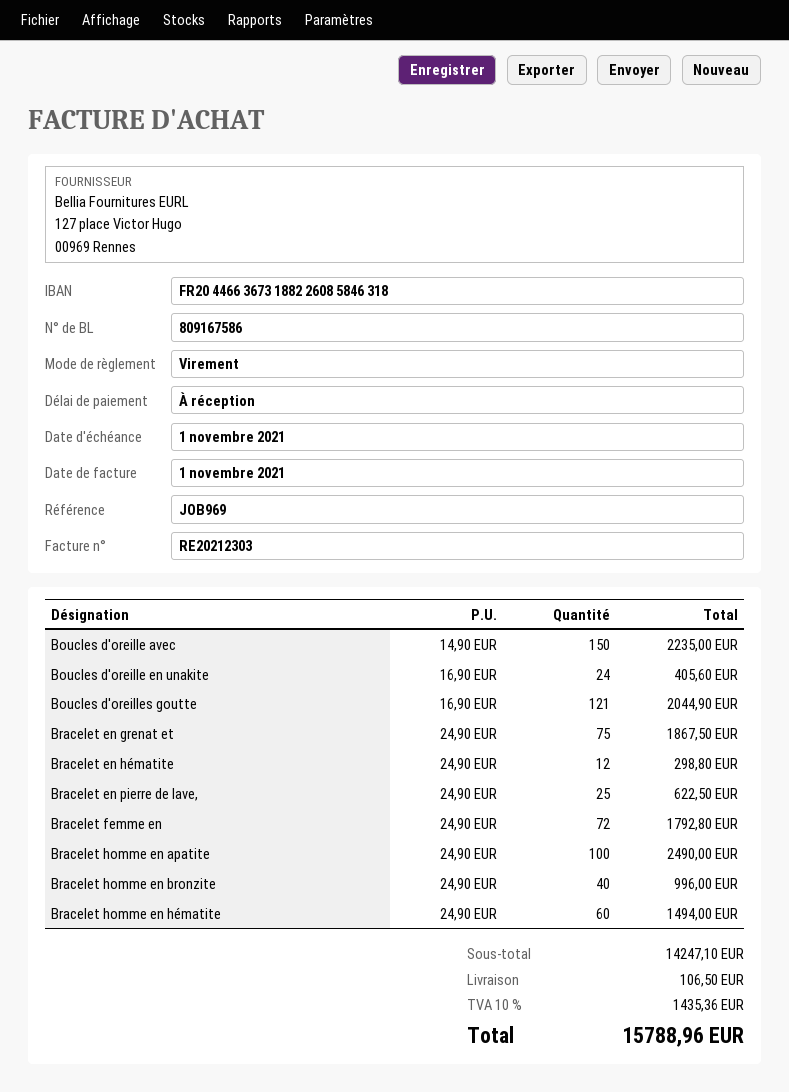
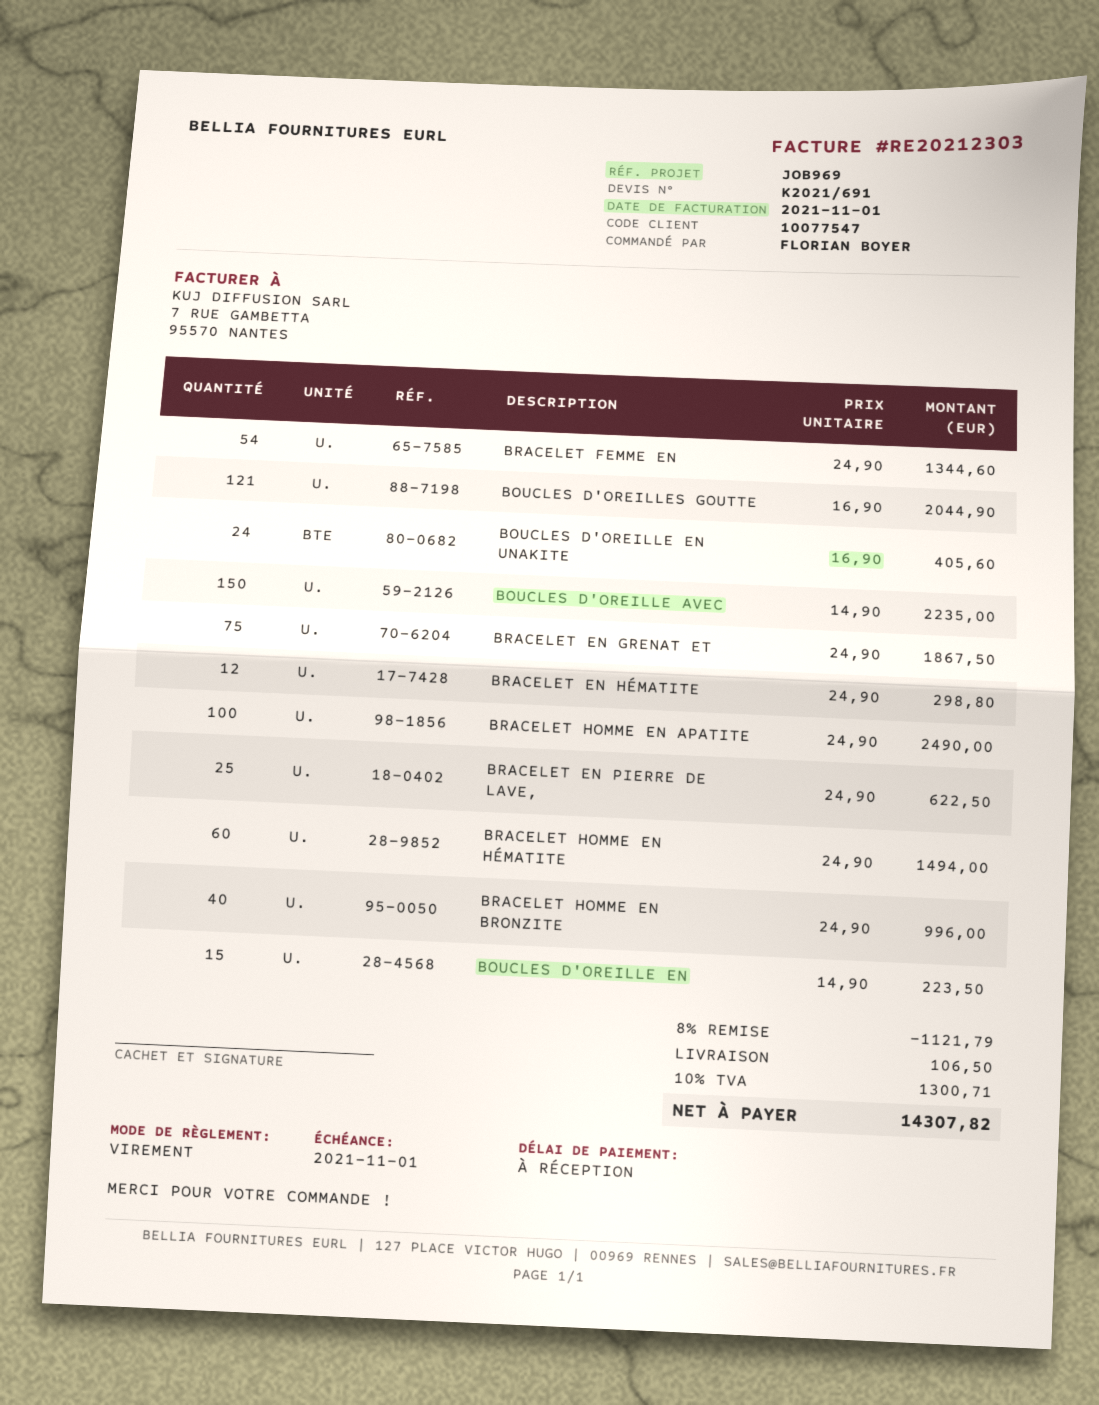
Bracelet femme en: 72 x 24.90 = 1792.80 -> 54 x 24.90 = 1344.60
BOUCLES D'OREILLE EN: none -> 15 x 14.90 = 223.50
discount: none -> 8% = 1121.79
tax: 10% = 1435.36 -> 10% = 1300.71
total: 15788.96 -> 14307.82

